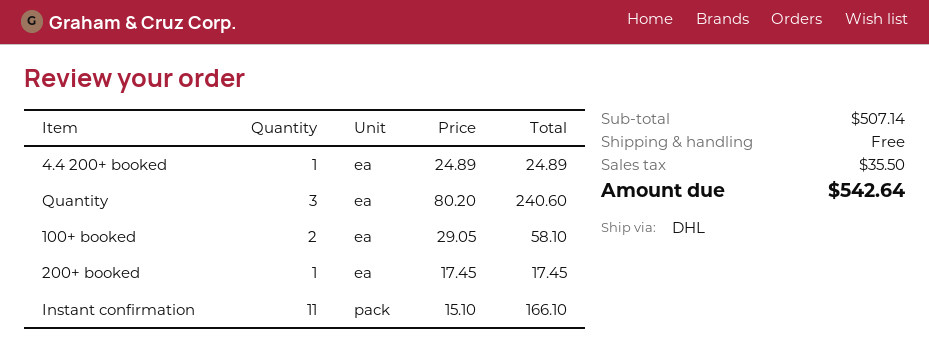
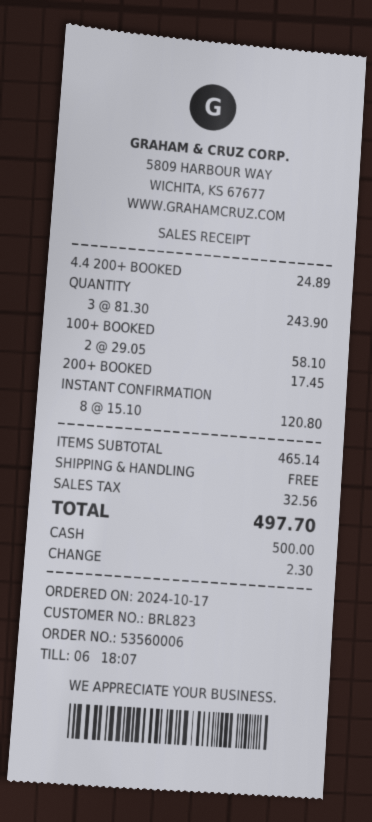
Quantity: 3 x 80.20 = 240.60 -> 3 x 81.30 = 243.90
Instant confirmation: 11 x 15.10 = 166.10 -> 8 x 15.10 = 120.80
subtotal: 507.14 -> 465.14
tax: 35.50 -> 32.56
total: 542.64 -> 497.70

